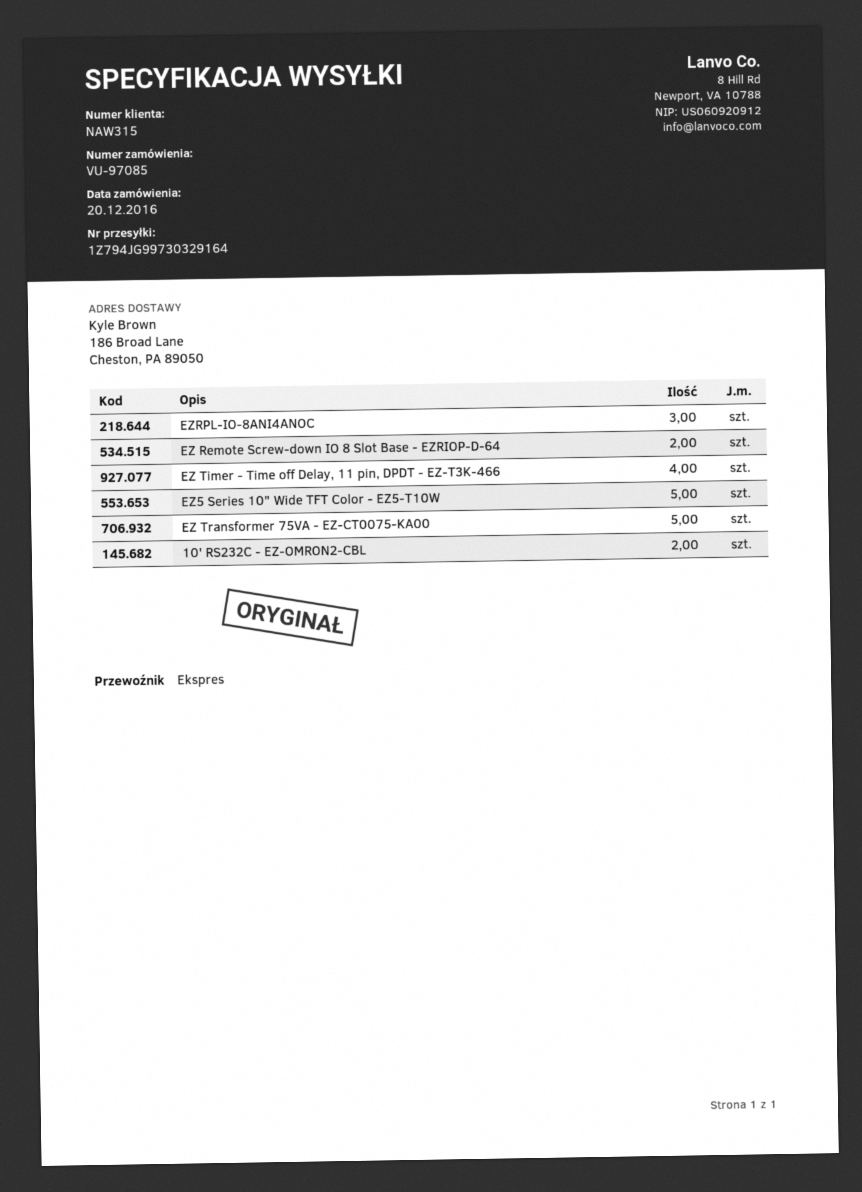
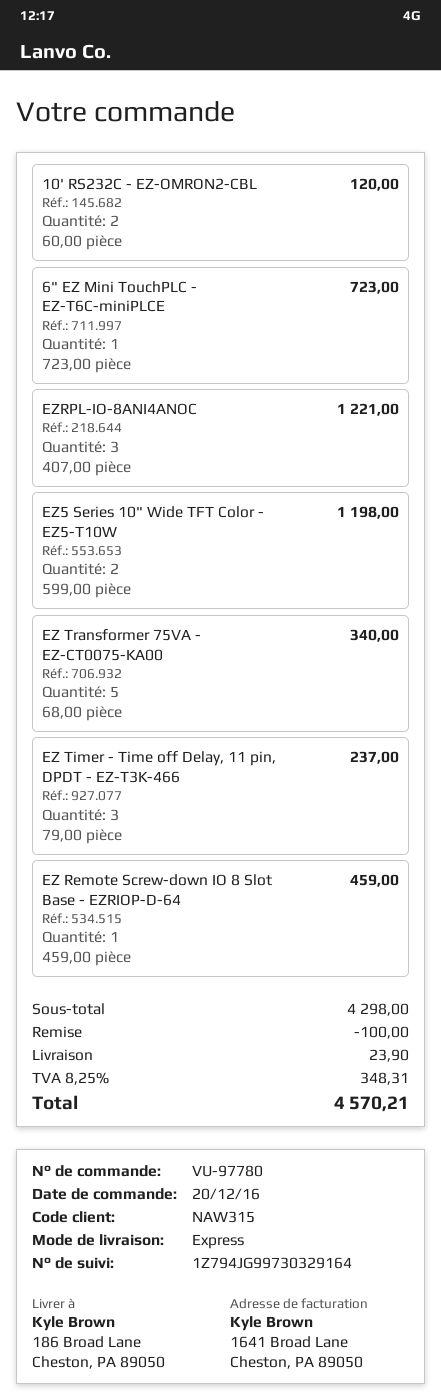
order number: VU-97085 -> VU-97780
EZ Remote Screw-down IO 8 Slot Base - EZRIOP-D-64: 2 -> 1
EZ Timer - Time off Delay, 11 pin, DPDT - EZ-T3K-466: 4 -> 3
EZ5 Series 10" Wide TFT Color - EZ5-T10W: 5 -> 2
6" EZ Mini TouchPLC - EZ-T6C-miniPLCE: none -> 1

